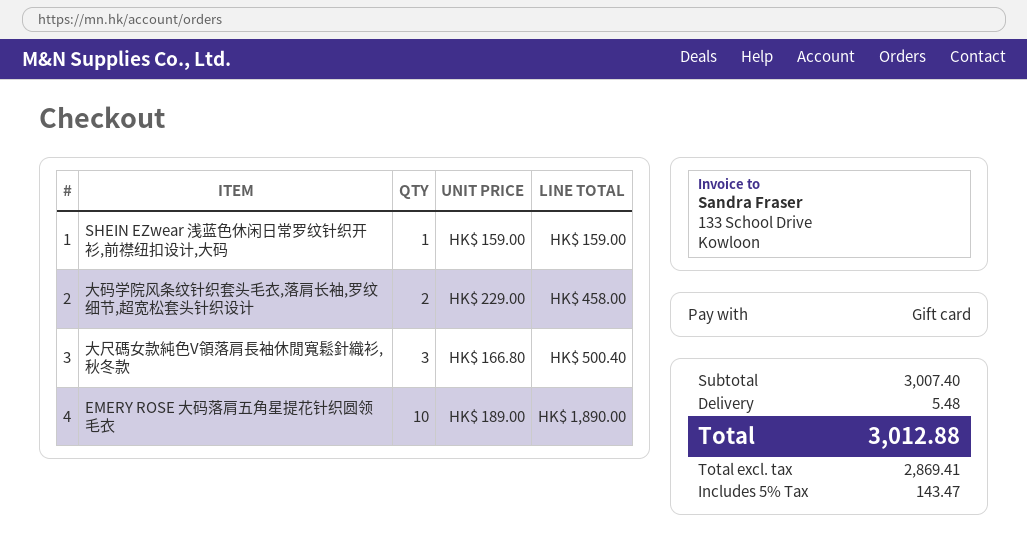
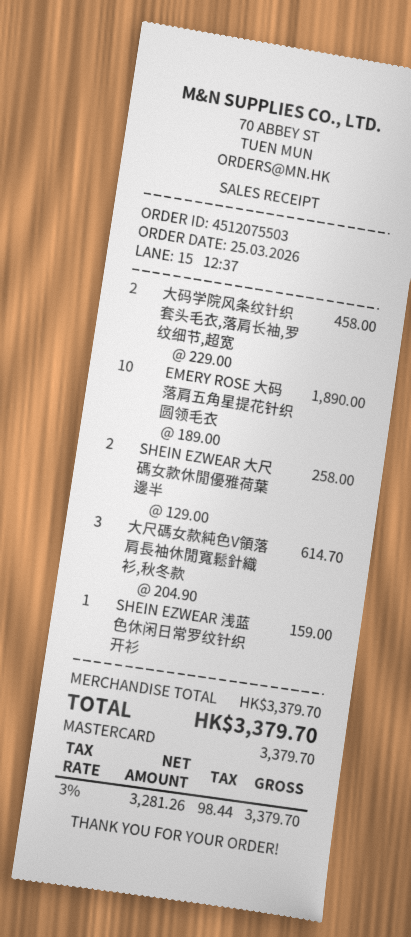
payment method: gift card -> Mastercard
大尺碼女款純色V領落肩長袖休閒寬鬆針織衫,秋冬款: 3 x 166.80 = 500.40 -> 3 x 204.90 = 614.70
SHEIN EZWEAR 大尺碼女款休閒優雅荷葉邊半: none -> 2 x 129.00 = 258.00
subtotal: 3007.40 -> 3379.70
shipping: 5.48 -> none
net: 2869.41 -> 3281.26
tax: 5% = 143.47 -> 3% = 98.44
total: 3012.88 -> 3379.70

